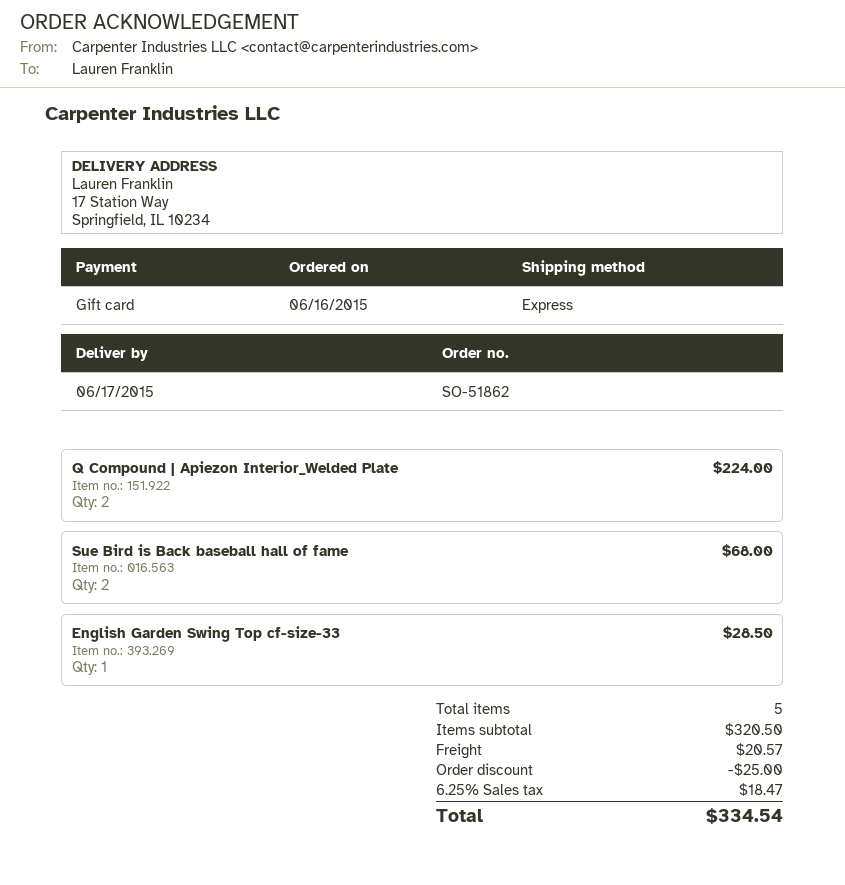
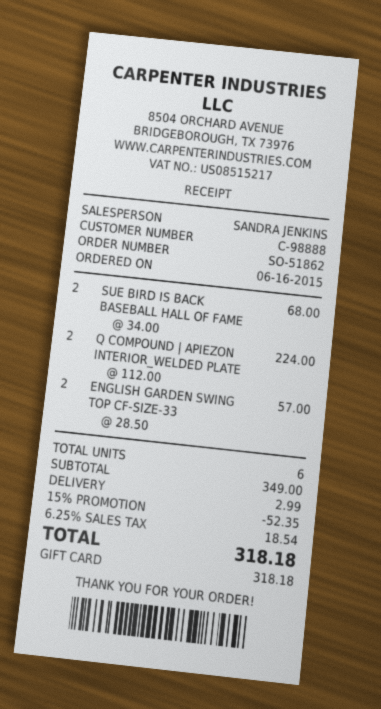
English Garden Swing Top cf-size-33: 1 for 28.50 -> 2 for 57.00
total quantity: 5 -> 6
subtotal: 320.50 -> 349.00
discount: 25.00 -> 52.35
shipping: 20.57 -> 2.99
tax: 6.25% = 18.47 -> 6.25% = 18.54
total: 334.54 -> 318.18

